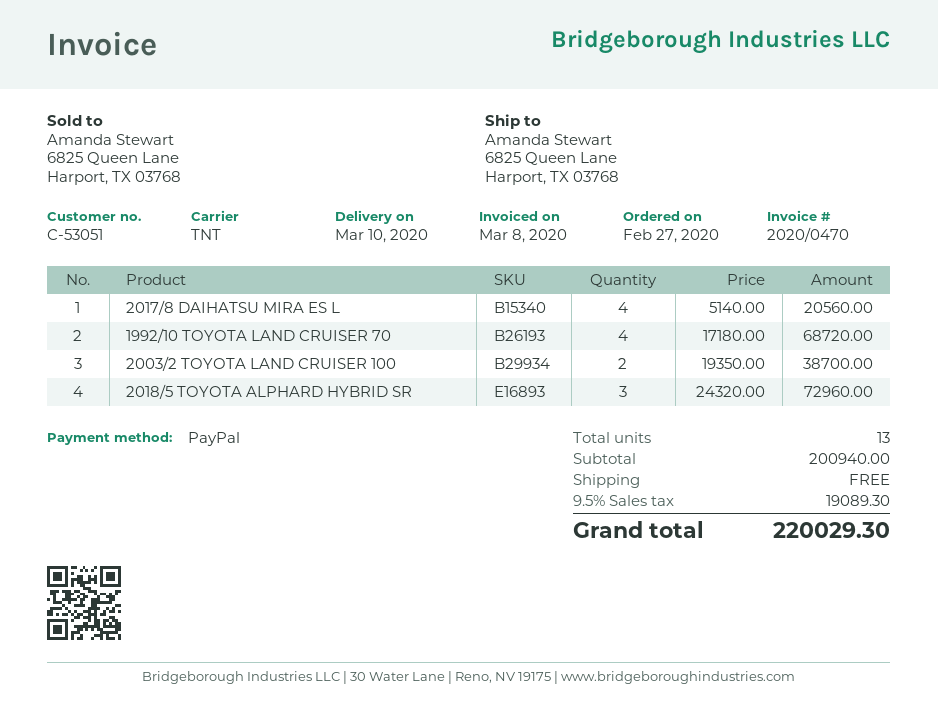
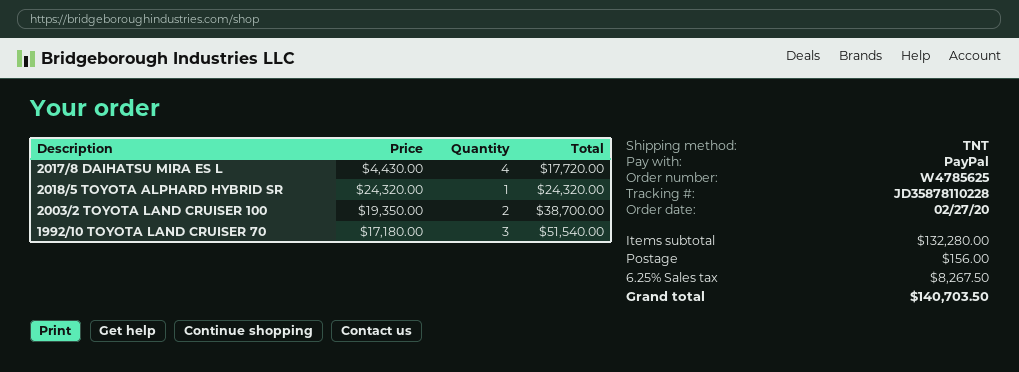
2017/8 DAIHATSU MIRA ES L: 4 x 5140.00 = 20560.00 -> 4 x 4430.00 = 17720.00
1992/10 TOYOTA LAND CRUISER 70: 4 x 17180.00 = 68720.00 -> 3 x 17180.00 = 51540.00
2018/5 TOYOTA ALPHARD HYBRID SR: 3 x 24320.00 = 72960.00 -> 1 x 24320.00 = 24320.00
subtotal: 200940.00 -> 132280.00
shipping: 0.00 -> 156.00
tax: 9.5% = 19089.30 -> 6.25% = 8267.50
total: 220029.30 -> 140703.50

